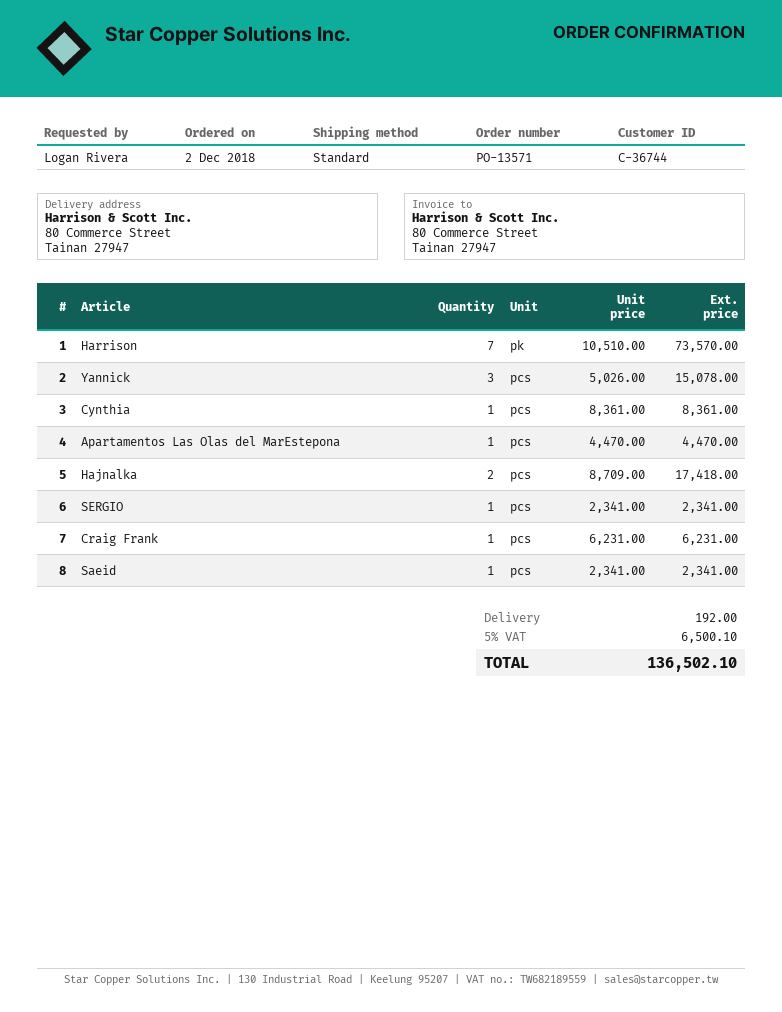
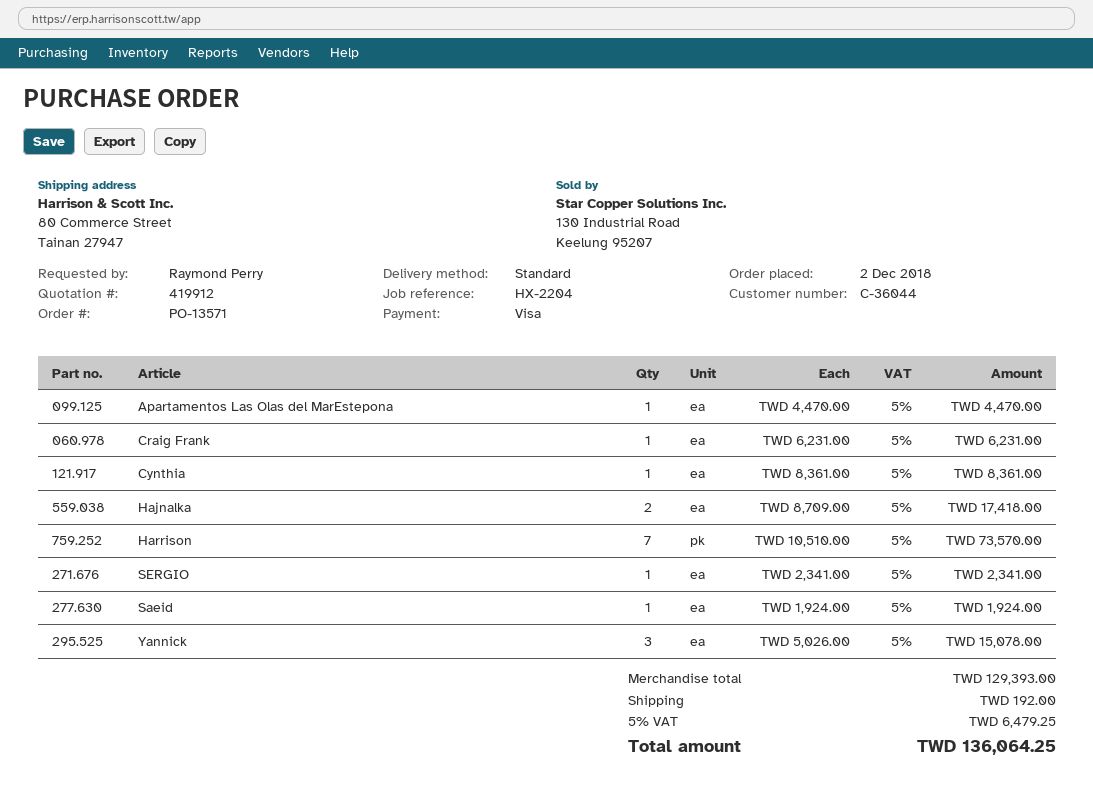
customer number: C-36744 -> C-36044
ordered by: Logan Rivera -> Raymond Perry
Saeid: 1 x 2341.00 = 2341.00 -> 1 x 1924.00 = 1924.00
tax: 5% = 6500.10 -> 5% = 6479.25
total: 136502.10 -> 136064.25

